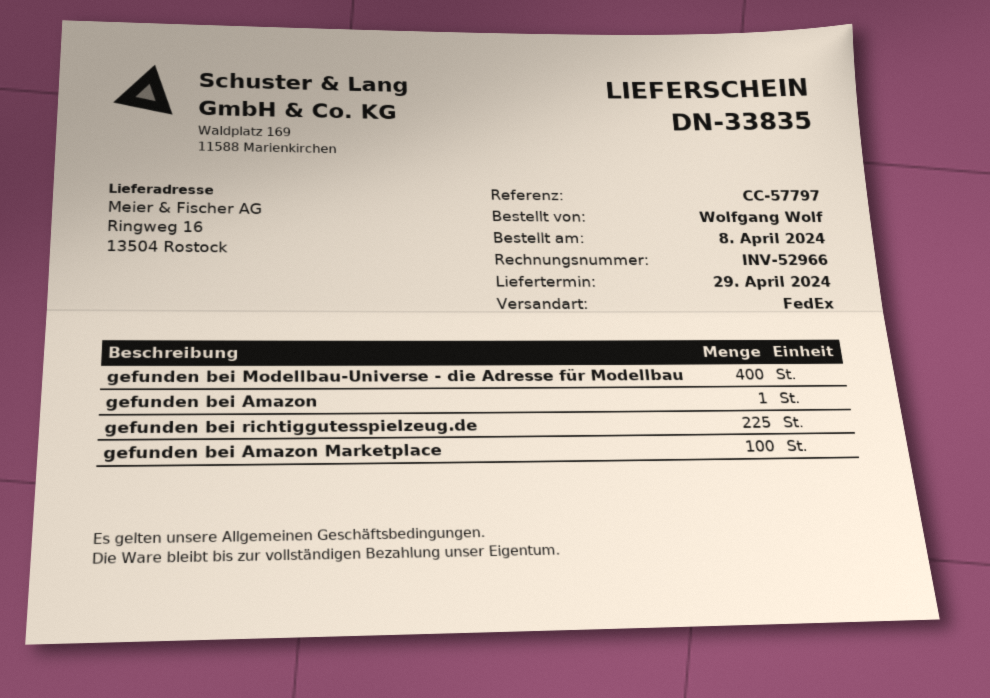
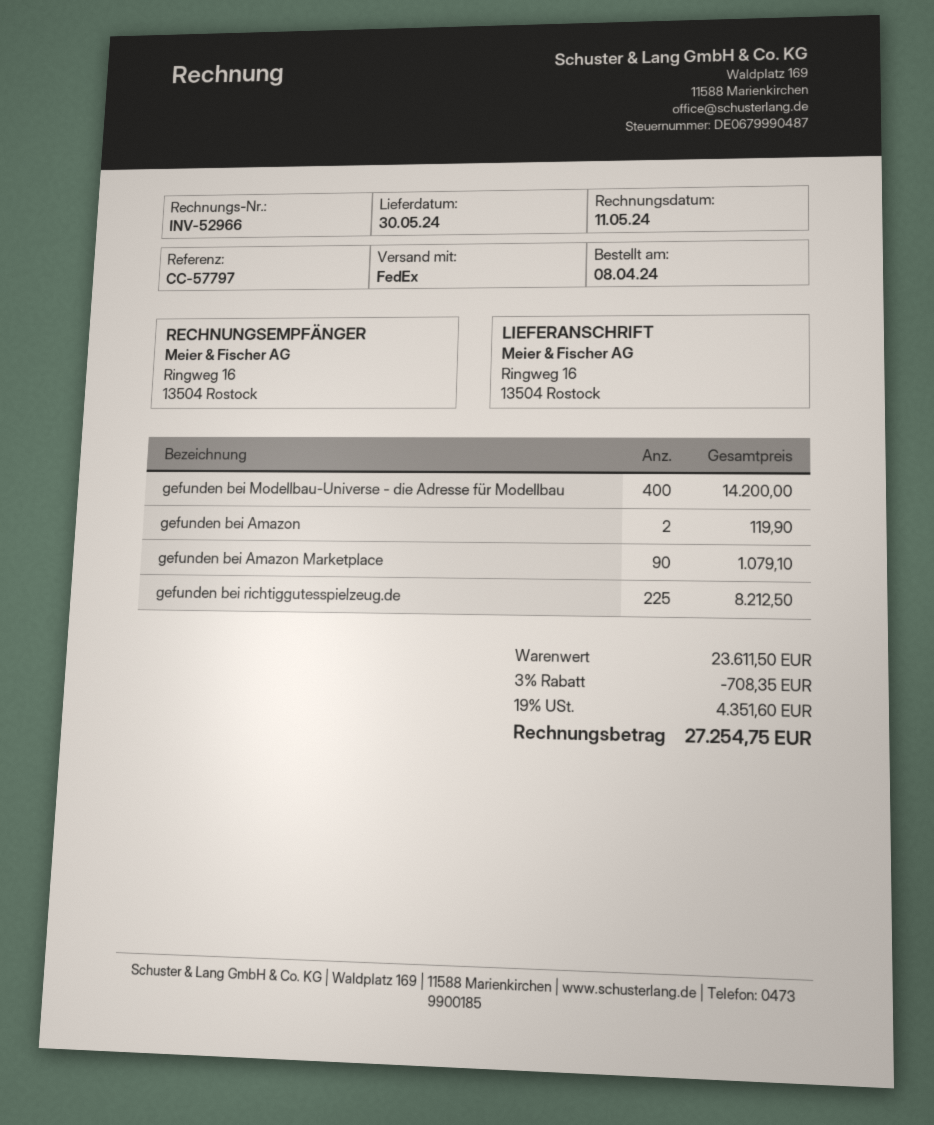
delivery date: 2024-04-29 -> 2024-05-30
gefunden bei Amazon: 1 -> 2
gefunden bei Amazon Marketplace: 100 -> 90

